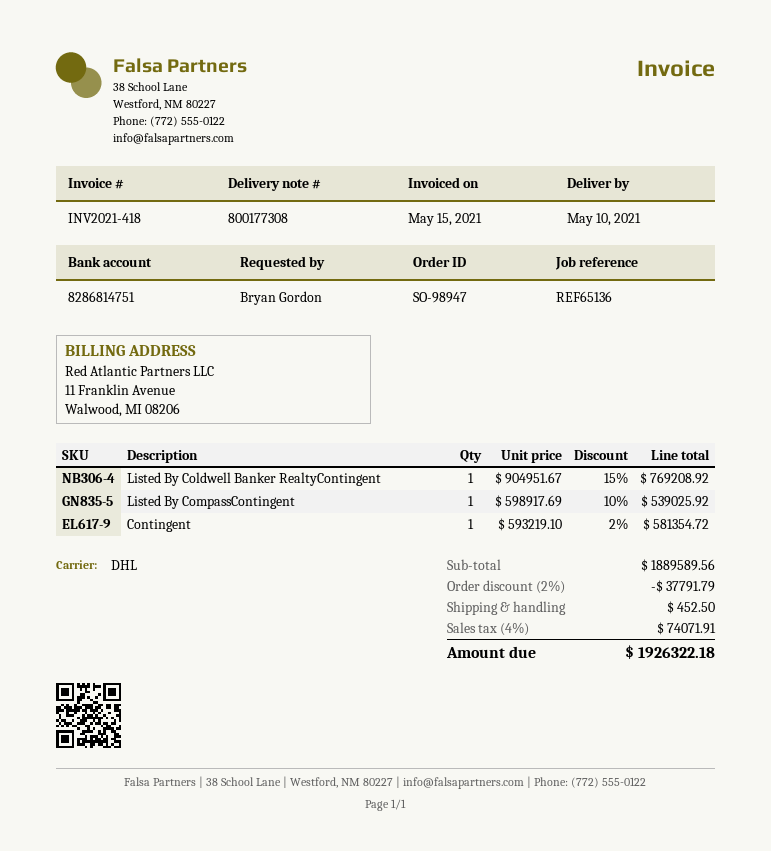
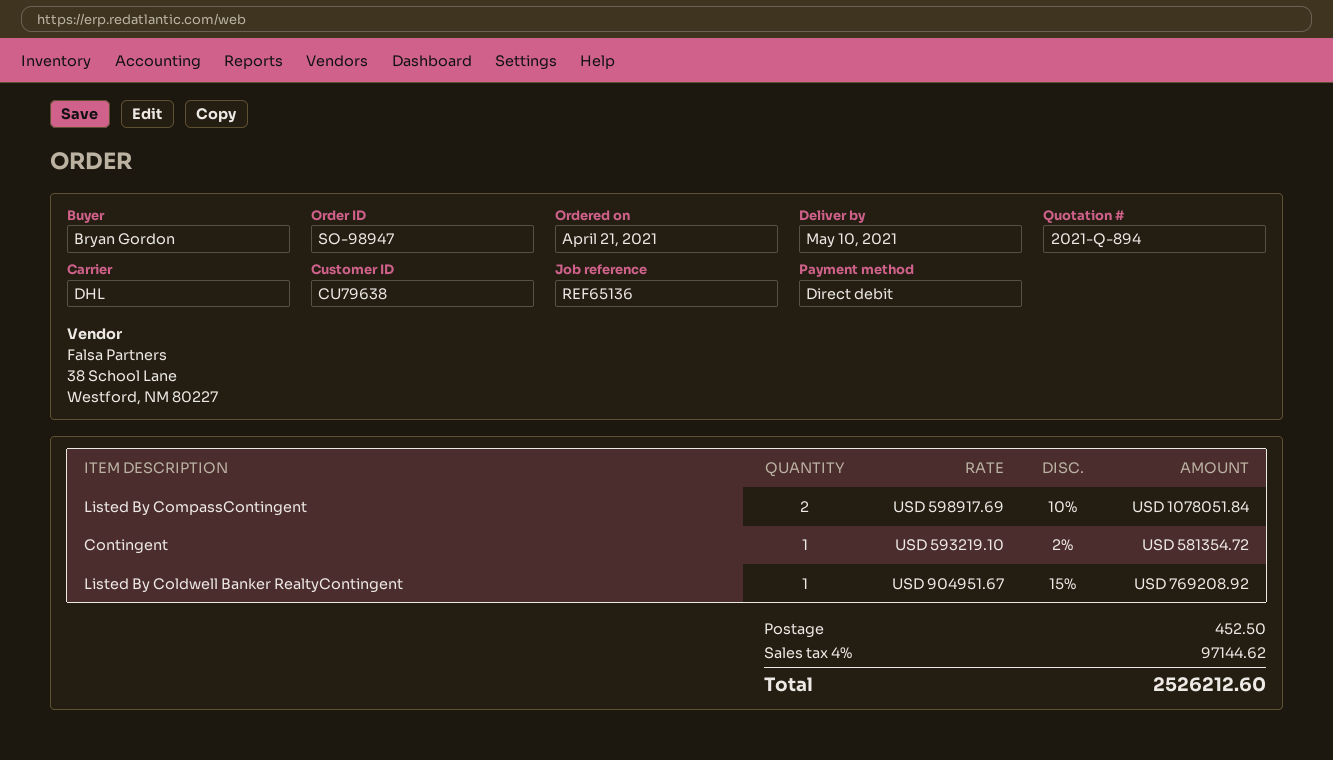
Listed By CompassContingent: 1 x 598917.69 - 10% = 539025.92 -> 2 x 598917.69 - 10% = 1078051.84
discount: 2% = 37791.79 -> none
tax: 4% = 74071.91 -> 4% = 97144.62
total: 1926322.18 -> 2526212.60

